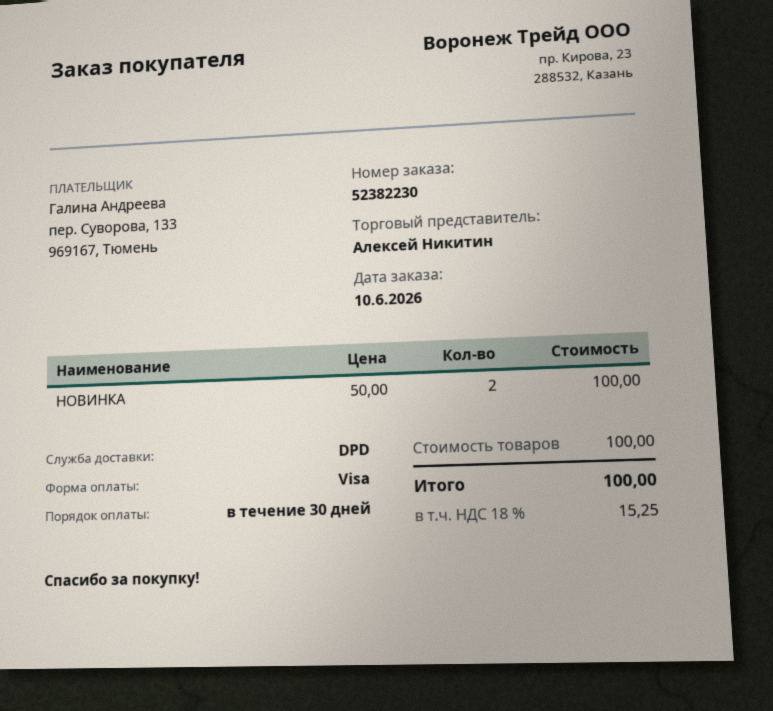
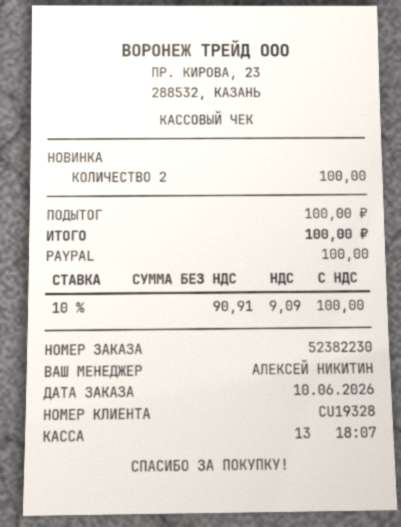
payment method: Visa -> PayPal
tax: 18% = 15.25 -> 10% = 9.09

